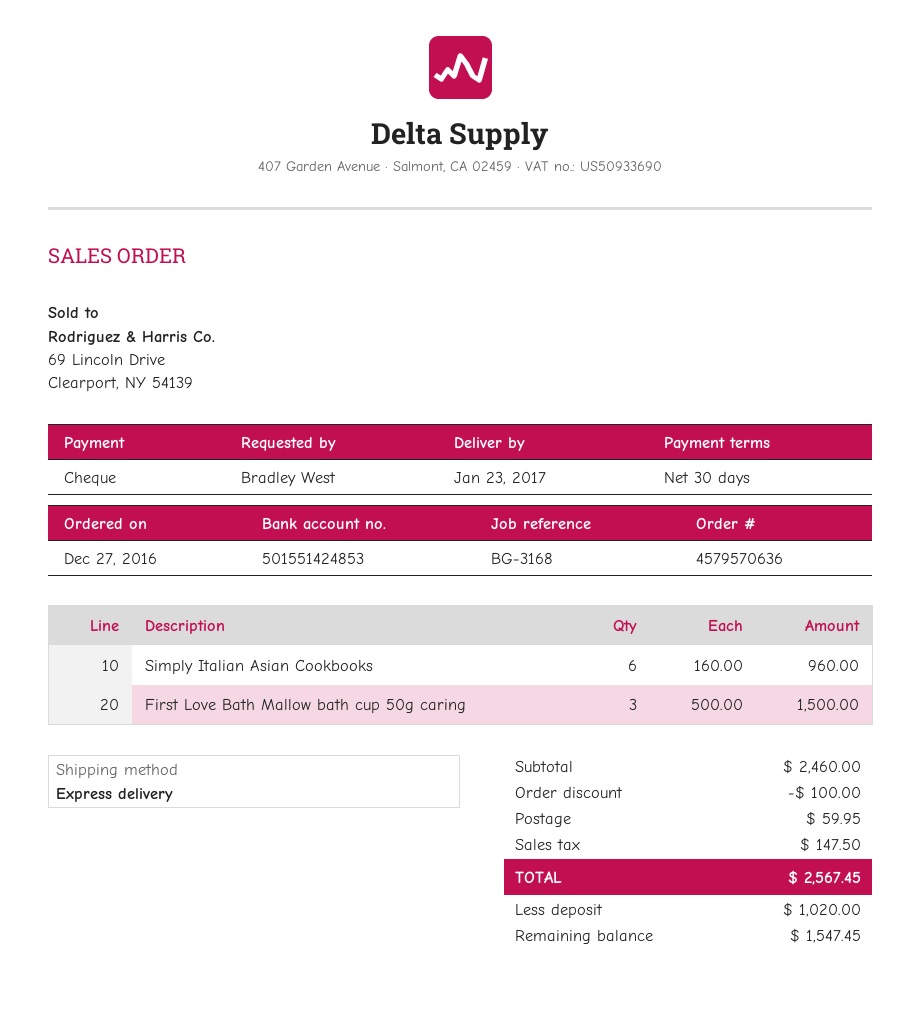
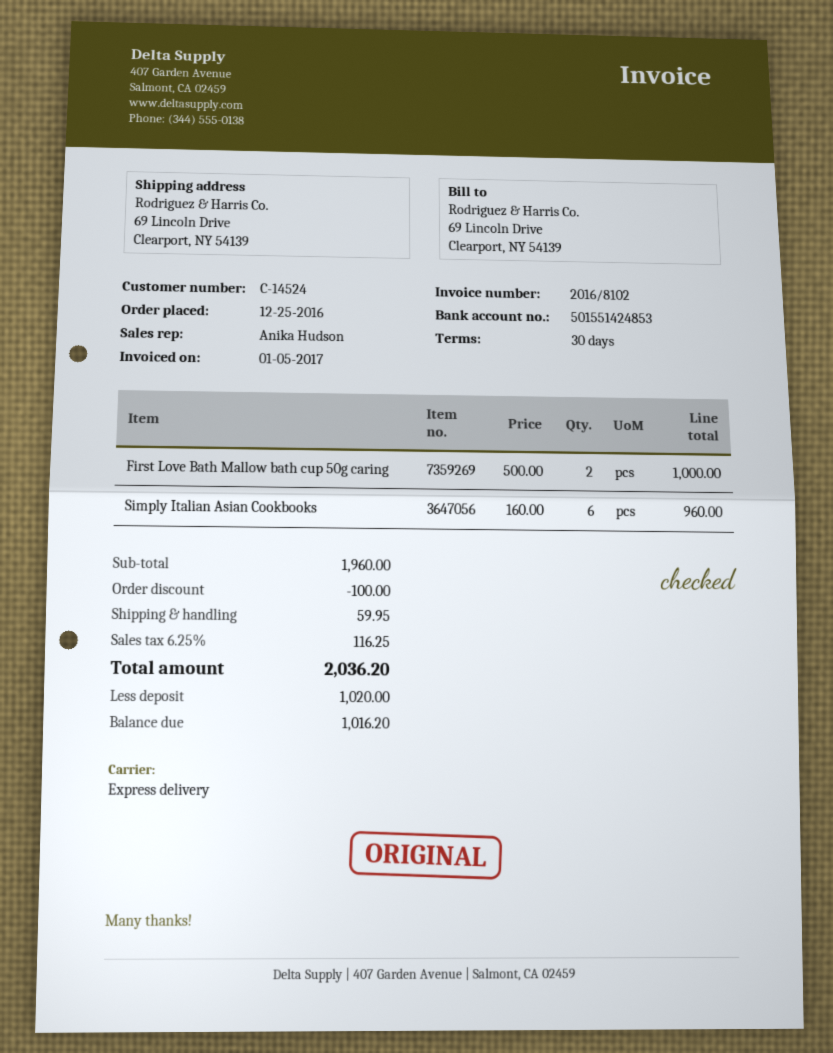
order date: 2016-12-27 -> 2016-12-25
First Love Bath Mallow bath cup 50g caring: 3 x 500.00 = 1500.00 -> 2 x 500.00 = 1000.00
subtotal: 2460.00 -> 1960.00
tax: 147.50 -> 116.25
total: 2567.45 -> 2036.20
balance: 1547.45 -> 1016.20

